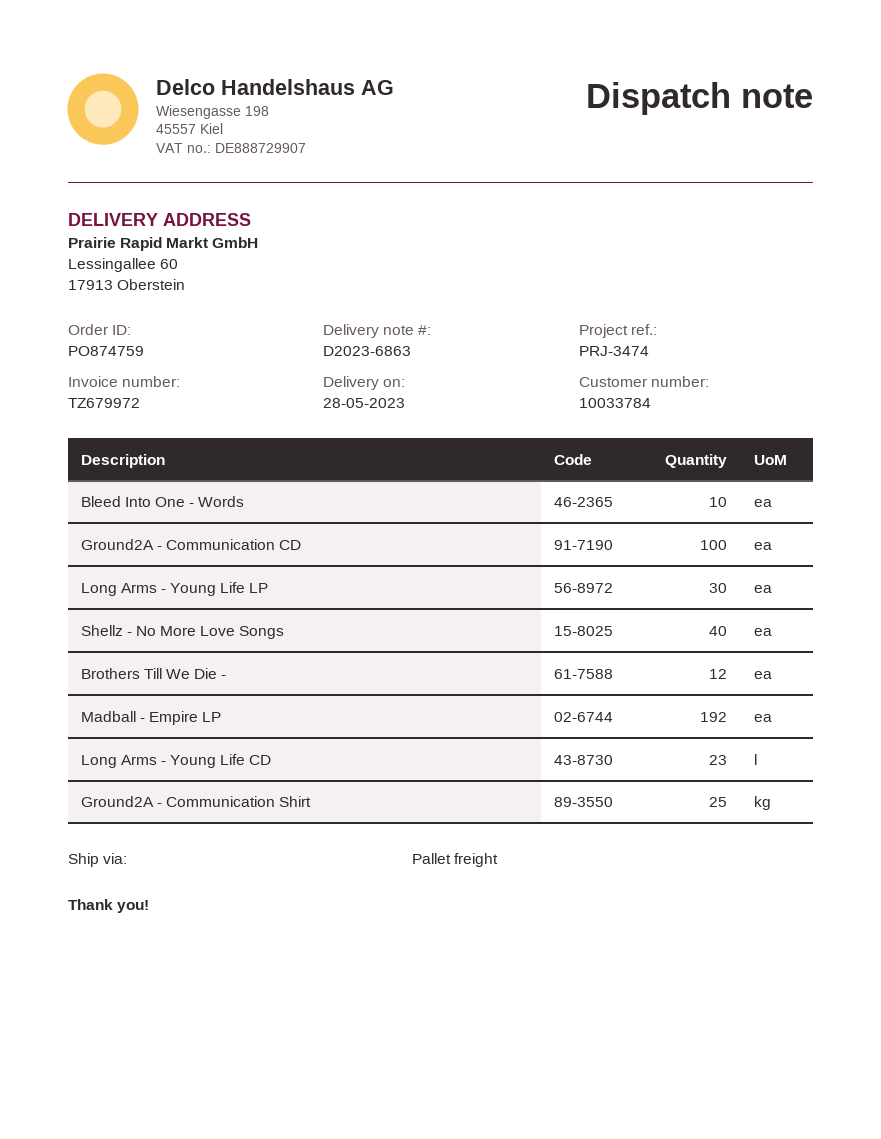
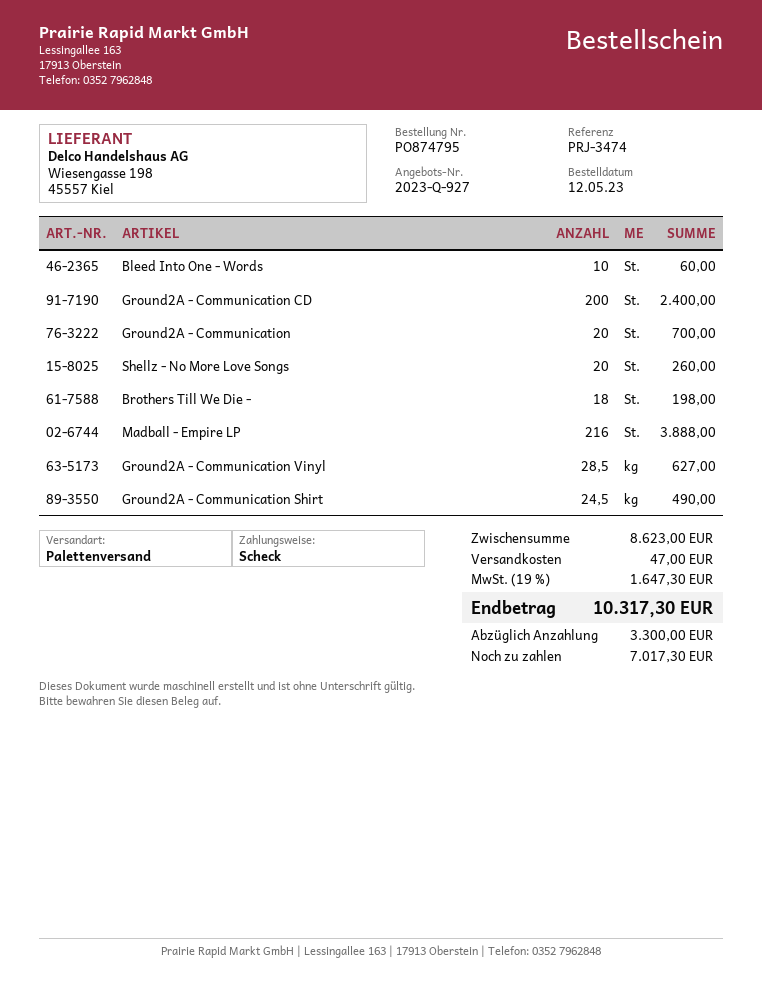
order number: PO874759 -> PO874795
Ground2A - Communication CD: 100 -> 200
Long Arms - Young Life LP: 30 -> none
Shellz - No More Love Songs: 40 -> 20
Brothers Till We Die -: 12 -> 18
Madball - Empire LP: 192 -> 216
Long Arms - Young Life CD: 23 -> none
Ground2A - Communication Shirt: 25 -> 24.5
Ground2A - Communication: none -> 20
Ground2A - Communication Vinyl: none -> 28.5

